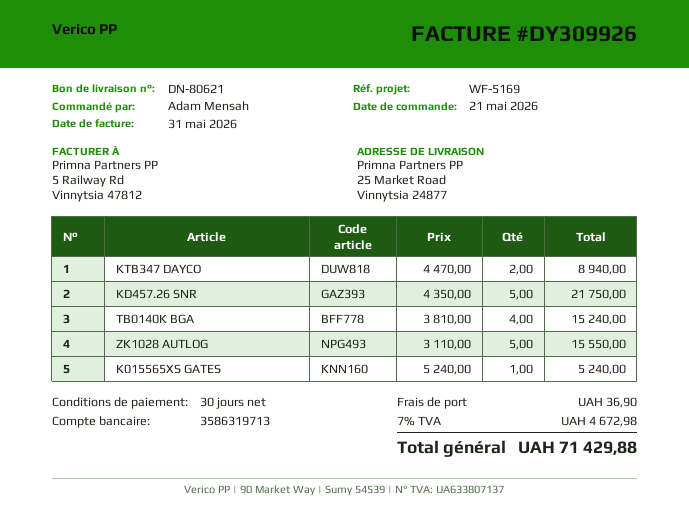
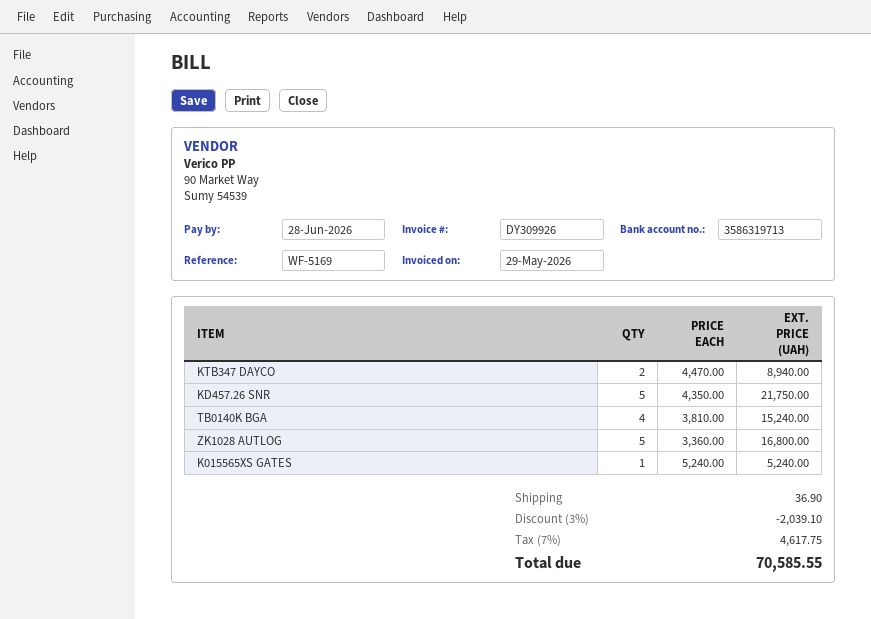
invoice date: 2026-05-31 -> 2026-05-29
ZK1028 AUTLOG: 5 x 3110.00 = 15550.00 -> 5 x 3360.00 = 16800.00
discount: none -> 3% = 2039.10
tax: 7% = 4672.98 -> 7% = 4617.75
total: 71429.88 -> 70585.55

